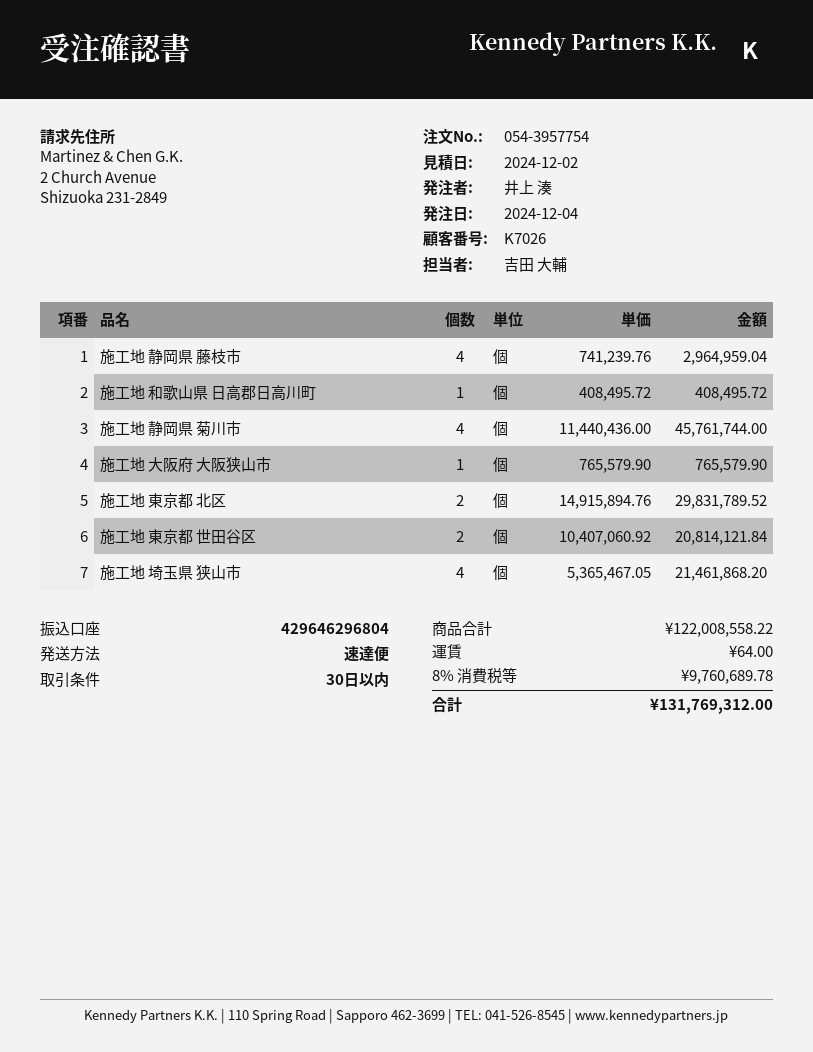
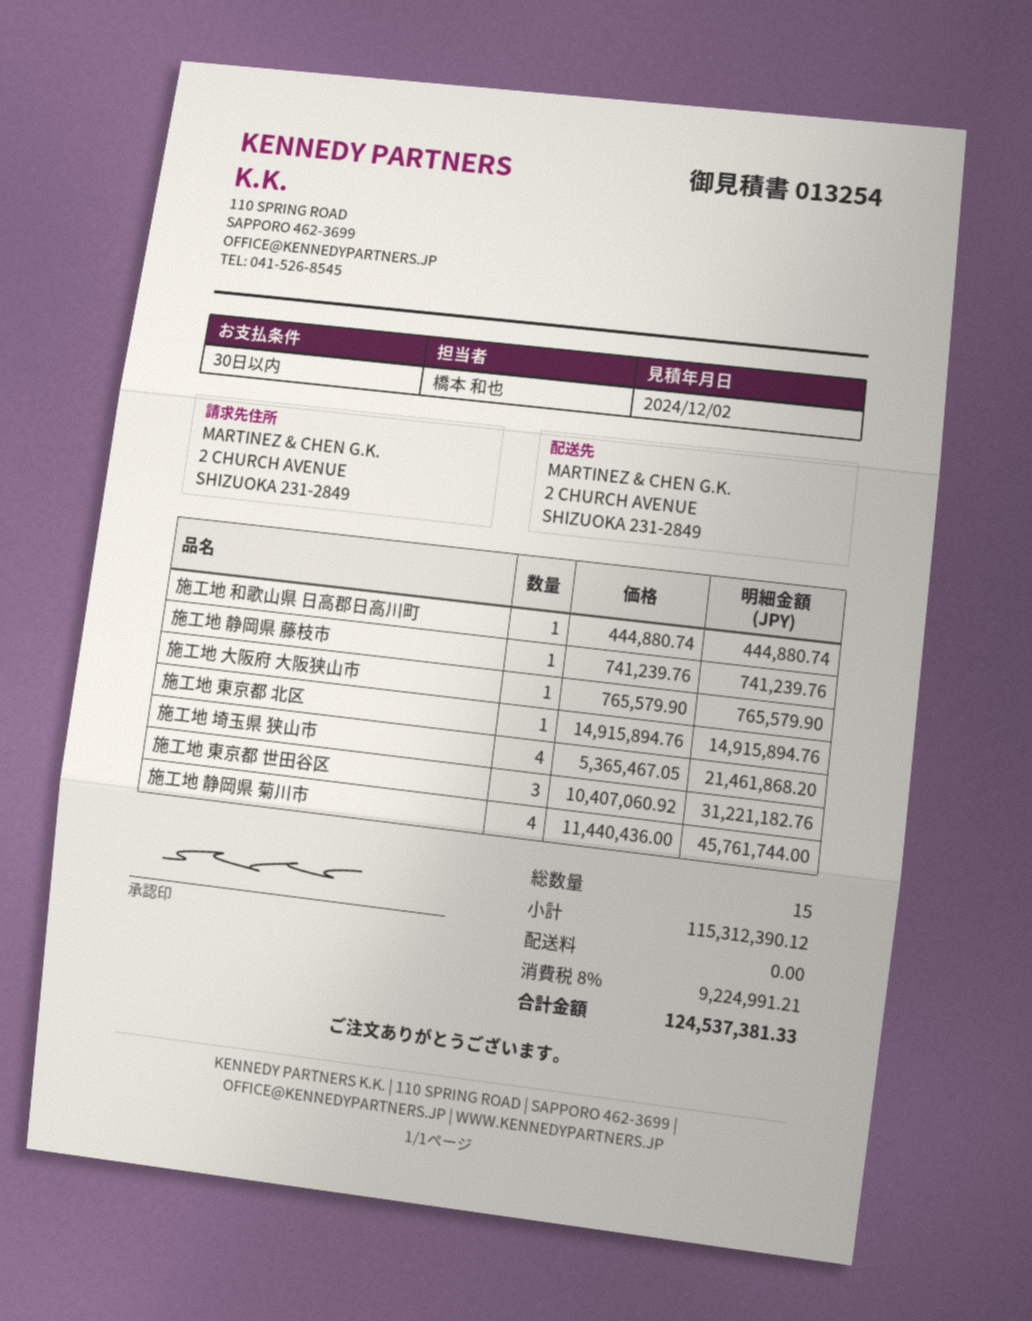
sales rep: 吉田 大輔 -> 橋本 和也
施工地 静岡県 藤枝市: 4 x 741239.76 = 2964959.04 -> 1 x 741239.76 = 741239.76
施工地 和歌山県 日高郡日高川町: 1 x 408495.72 = 408495.72 -> 1 x 444880.74 = 444880.74
施工地 東京都 北区: 2 x 14915894.76 = 29831789.52 -> 1 x 14915894.76 = 14915894.76
施工地 東京都 世田谷区: 2 x 10407060.92 = 20814121.84 -> 3 x 10407060.92 = 31221182.76
subtotal: 122008558.22 -> 115312390.12
shipping: 64.00 -> 0.00
tax: 8% = 9760689.78 -> 8% = 9224991.21
total: 131769312.00 -> 124537381.33

